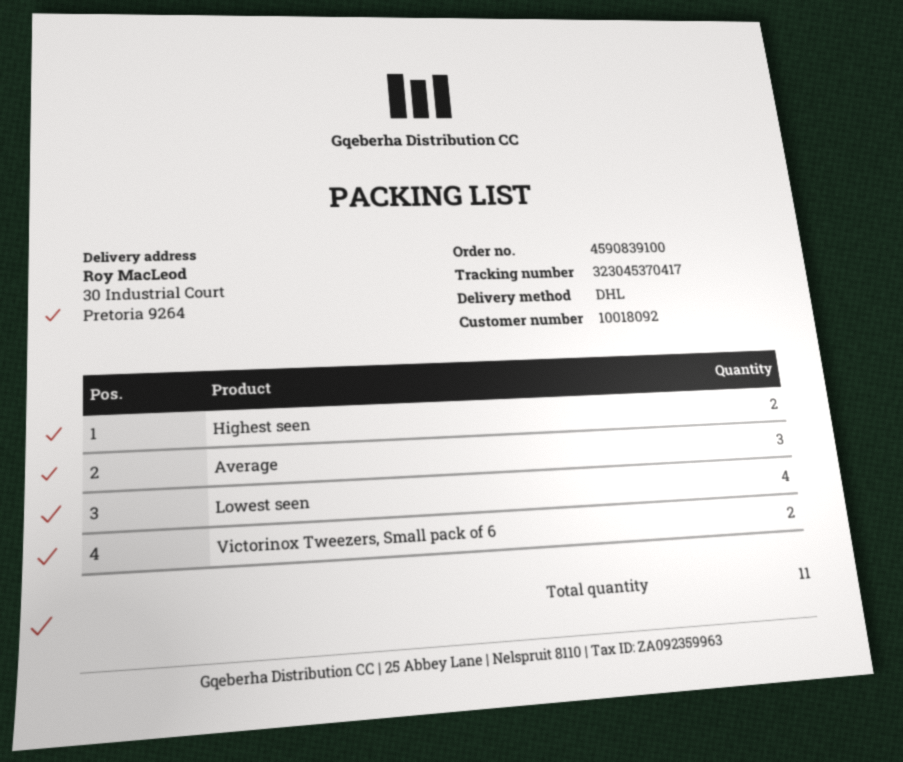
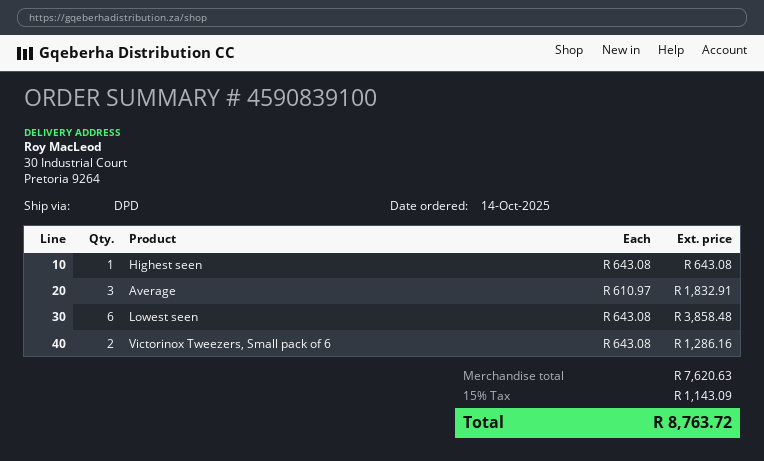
shipping method: DHL -> DPD
Highest seen: 2 -> 1
Lowest seen: 4 -> 6

